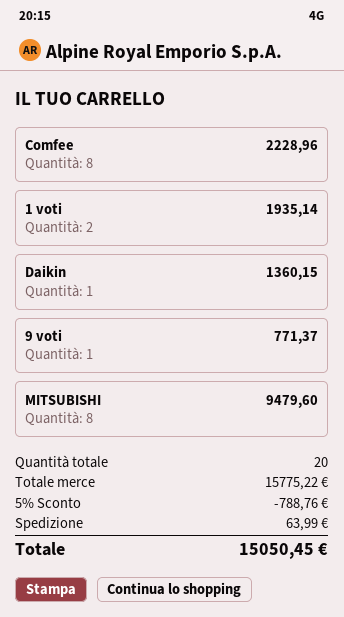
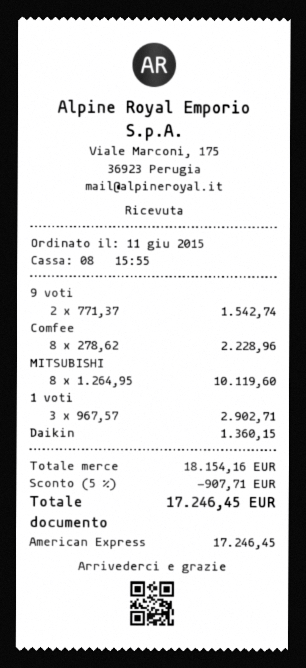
1 voti: 2 for 1935.14 -> 3 for 2902.71
9 voti: 1 for 771.37 -> 2 for 1542.74
MITSUBISHI: 8 for 9479.60 -> 8 for 10119.60
subtotal: 15775.22 -> 18154.16
discount: 5% = 788.76 -> 5% = 907.71
shipping: 63.99 -> none
total: 15050.45 -> 17246.45

